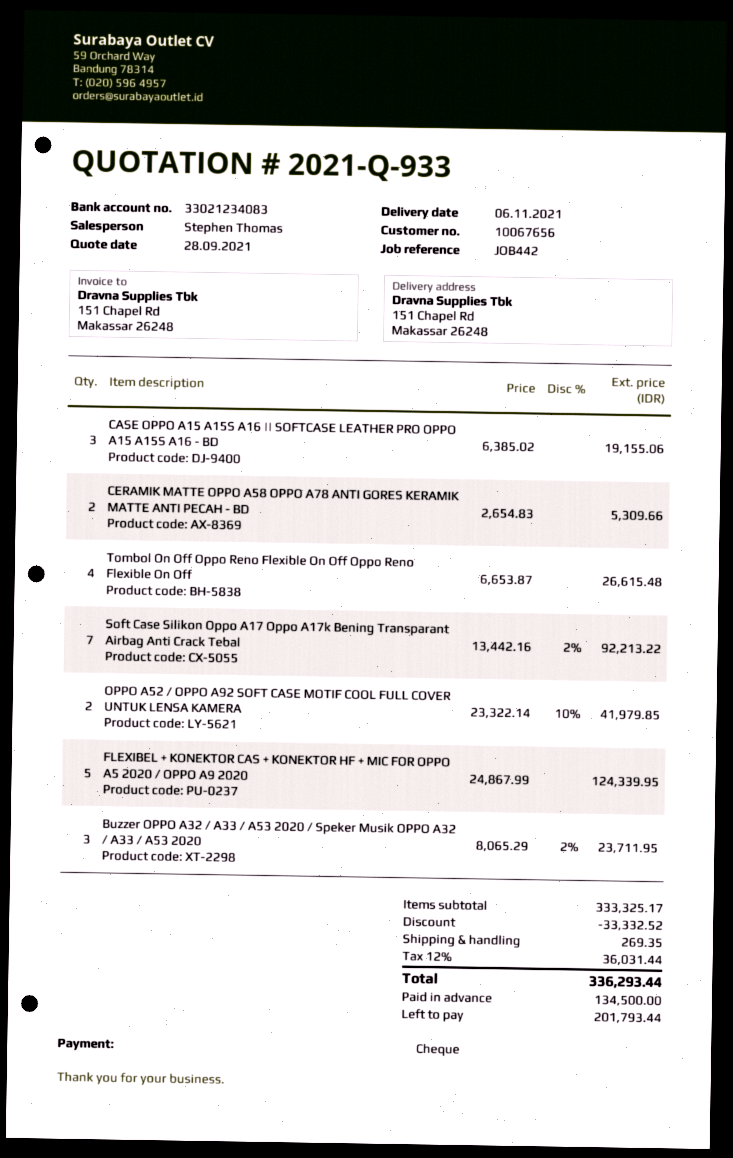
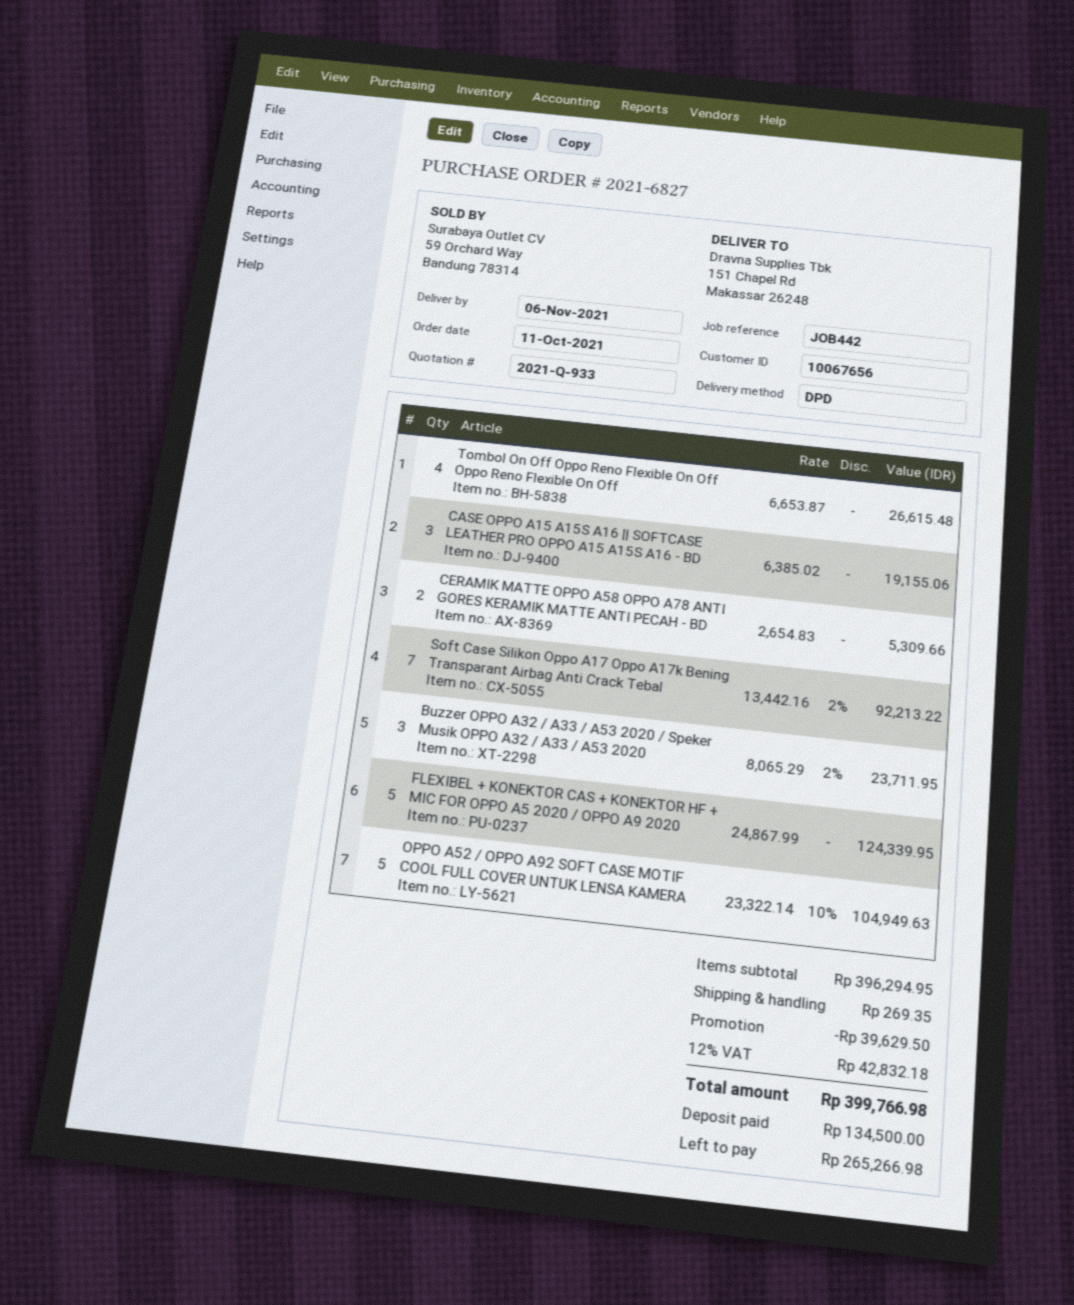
OPPO A52 / OPPO A92 SOFT CASE MOTIF COOL FULL COVER UNTUK LENSA KAMERA: 2 x 23322.14 - 10% = 41979.85 -> 5 x 23322.14 - 10% = 104949.63
subtotal: 333325.17 -> 396294.95
discount: 33332.52 -> 39629.50
tax: 12% = 36031.44 -> 12% = 42832.18
total: 336293.44 -> 399766.98
balance: 201793.44 -> 265266.98

